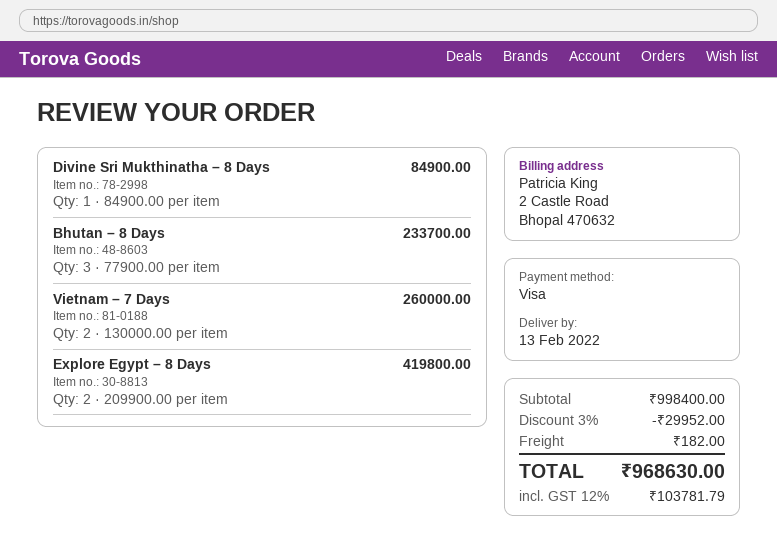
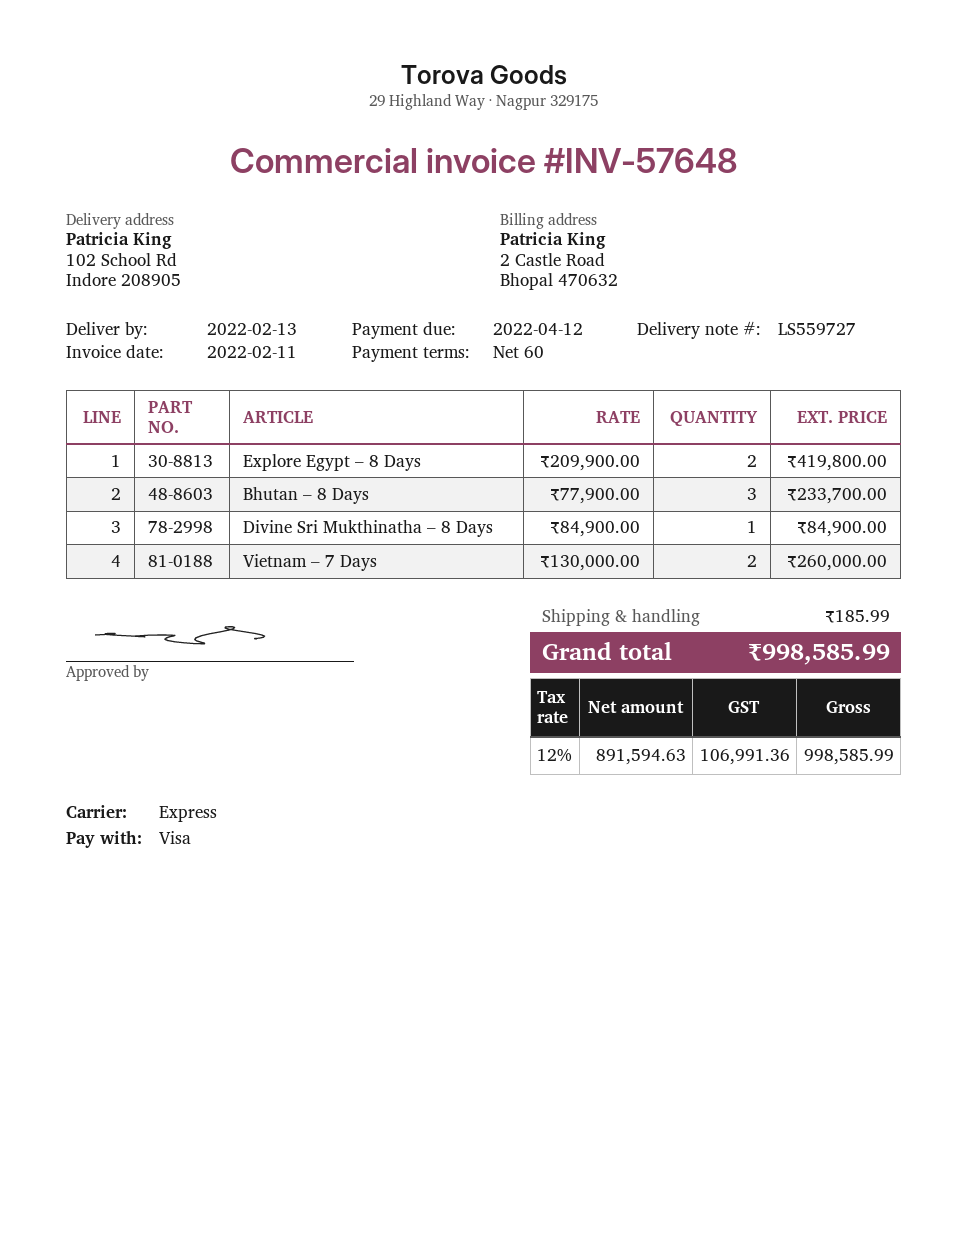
discount: 3% = 29952.00 -> none
shipping: 182.00 -> 185.99
tax: 12% = 103781.79 -> 12% = 106991.36
total: 968630.00 -> 998585.99

